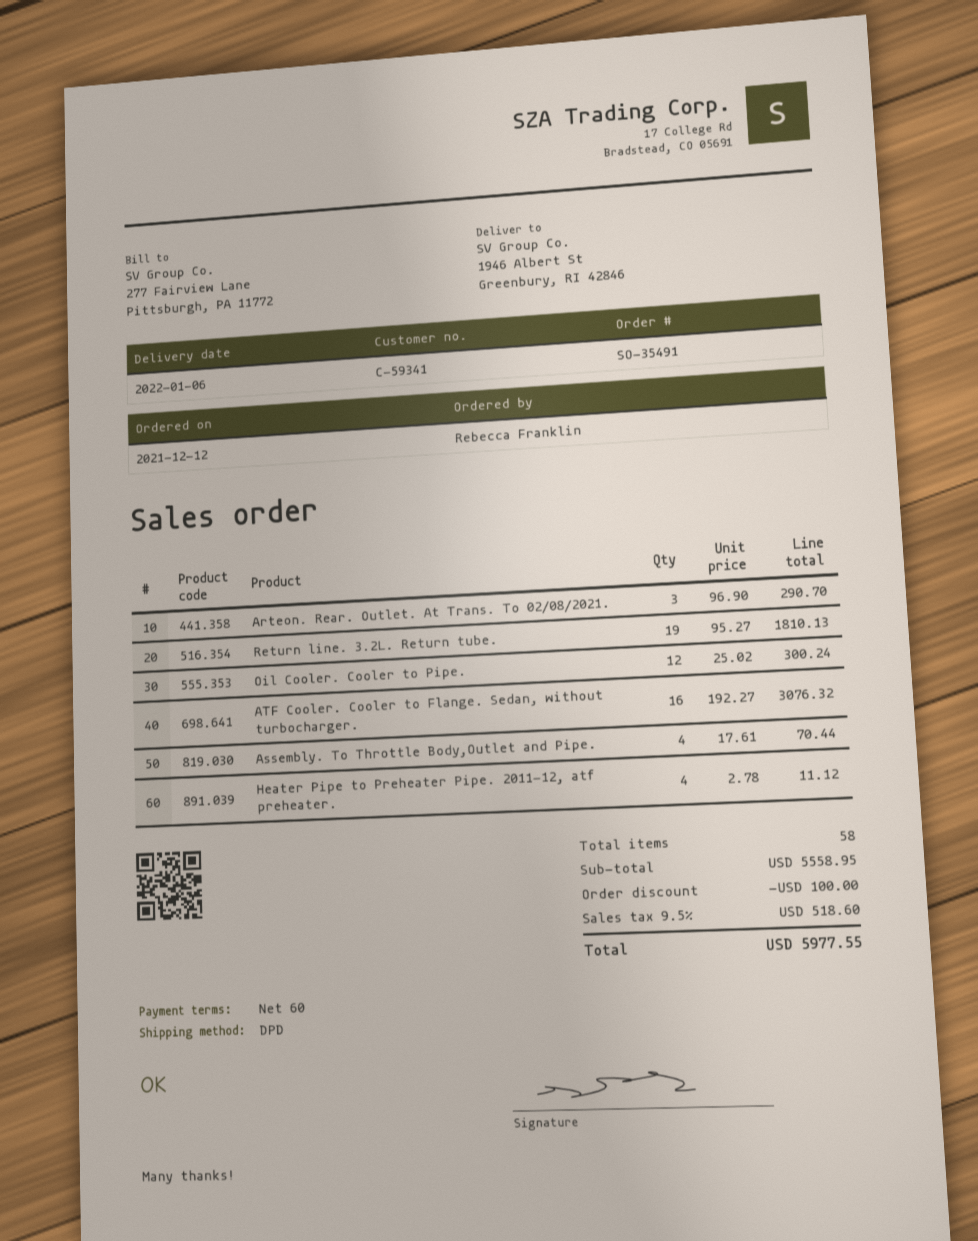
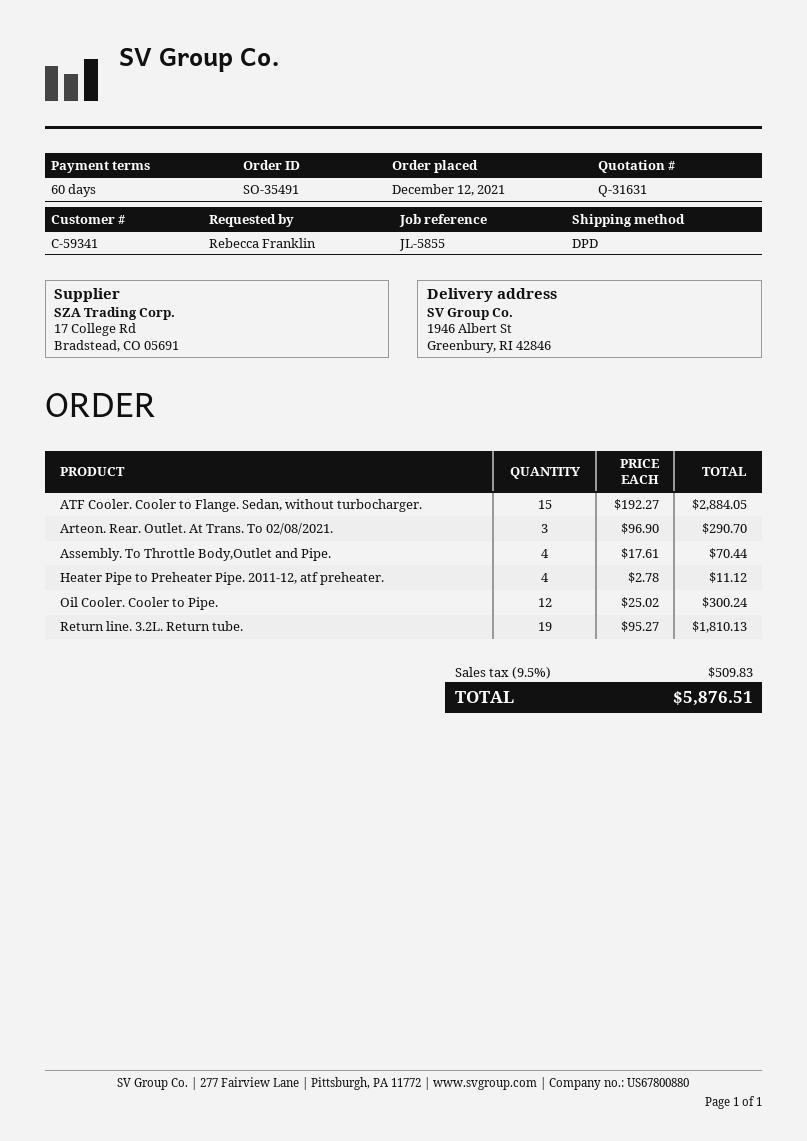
ATF Cooler. Cooler to Flange. Sedan, without turbocharger.: 16 x 192.27 = 3076.32 -> 15 x 192.27 = 2884.05
discount: 100.00 -> none
tax: 9.5% = 518.60 -> 9.5% = 509.83
total: 5977.55 -> 5876.51

